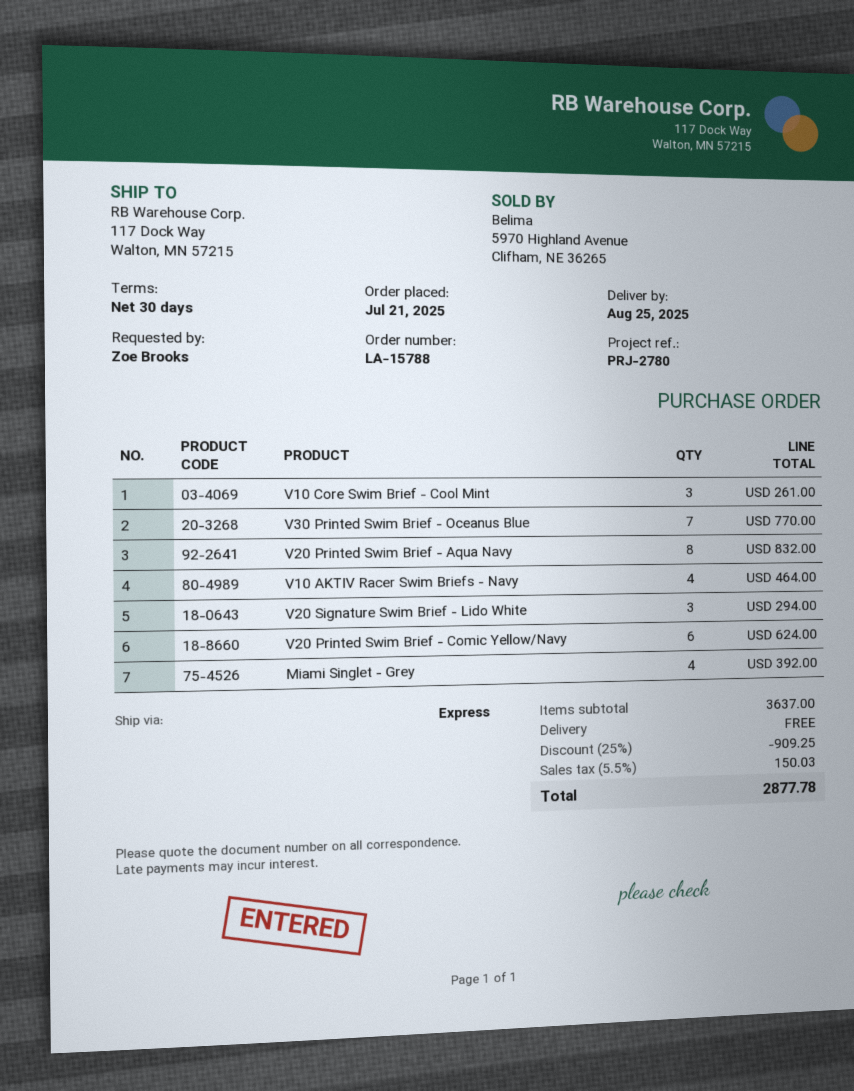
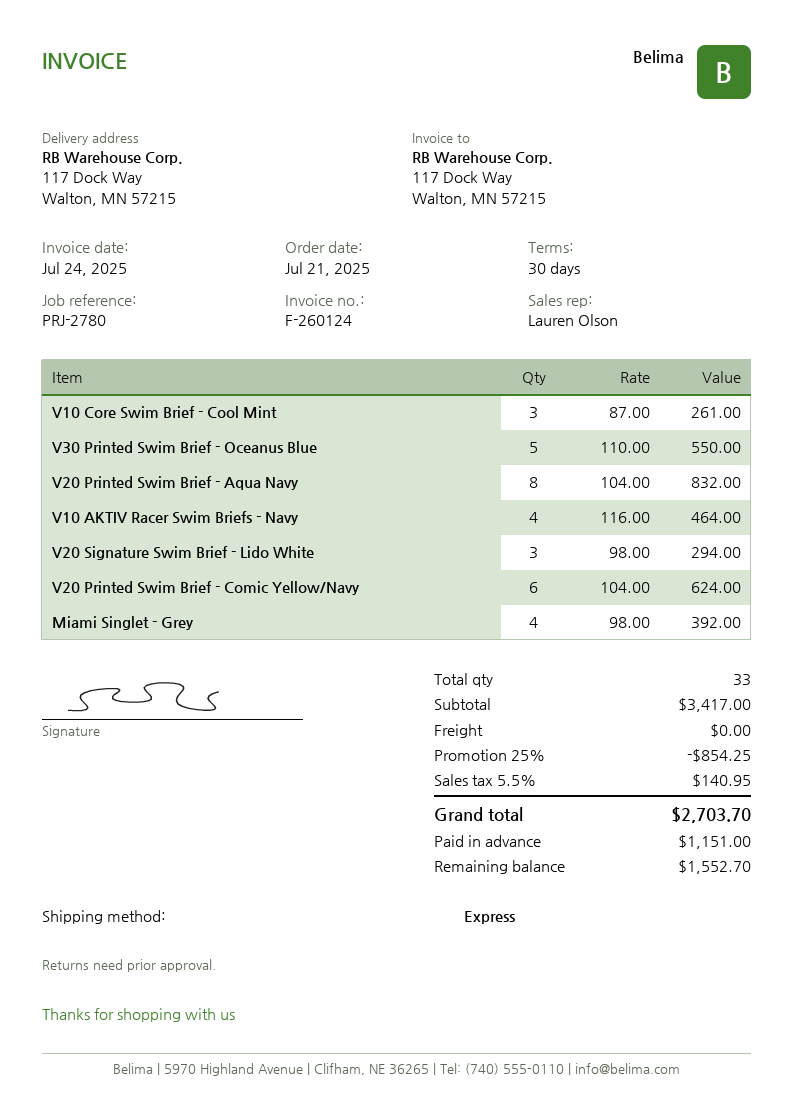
V30 Printed Swim Brief - Oceanus Blue: 7 for 770.00 -> 5 for 550.00
subtotal: 3637.00 -> 3417.00
discount: 25% = 909.25 -> 25% = 854.25
tax: 5.5% = 150.03 -> 5.5% = 140.95
total: 2877.78 -> 2703.70

